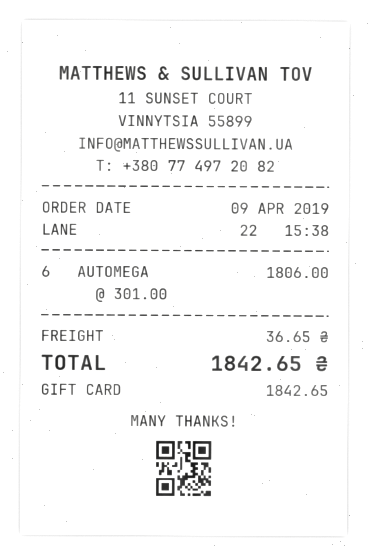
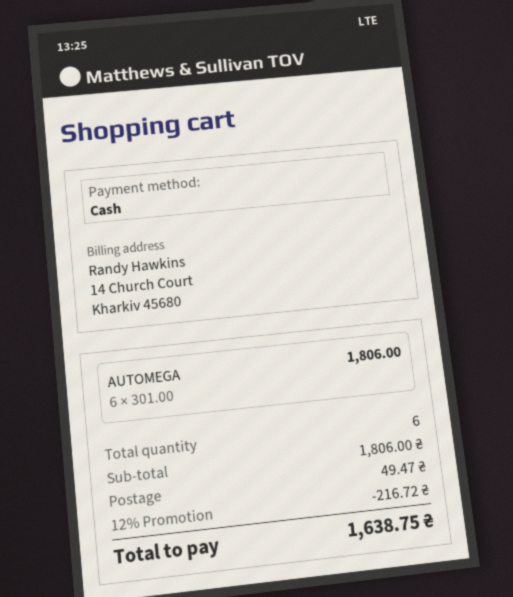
payment method: gift card -> cash
discount: none -> 12% = 216.72
shipping: 36.65 -> 49.47
total: 1842.65 -> 1638.75

